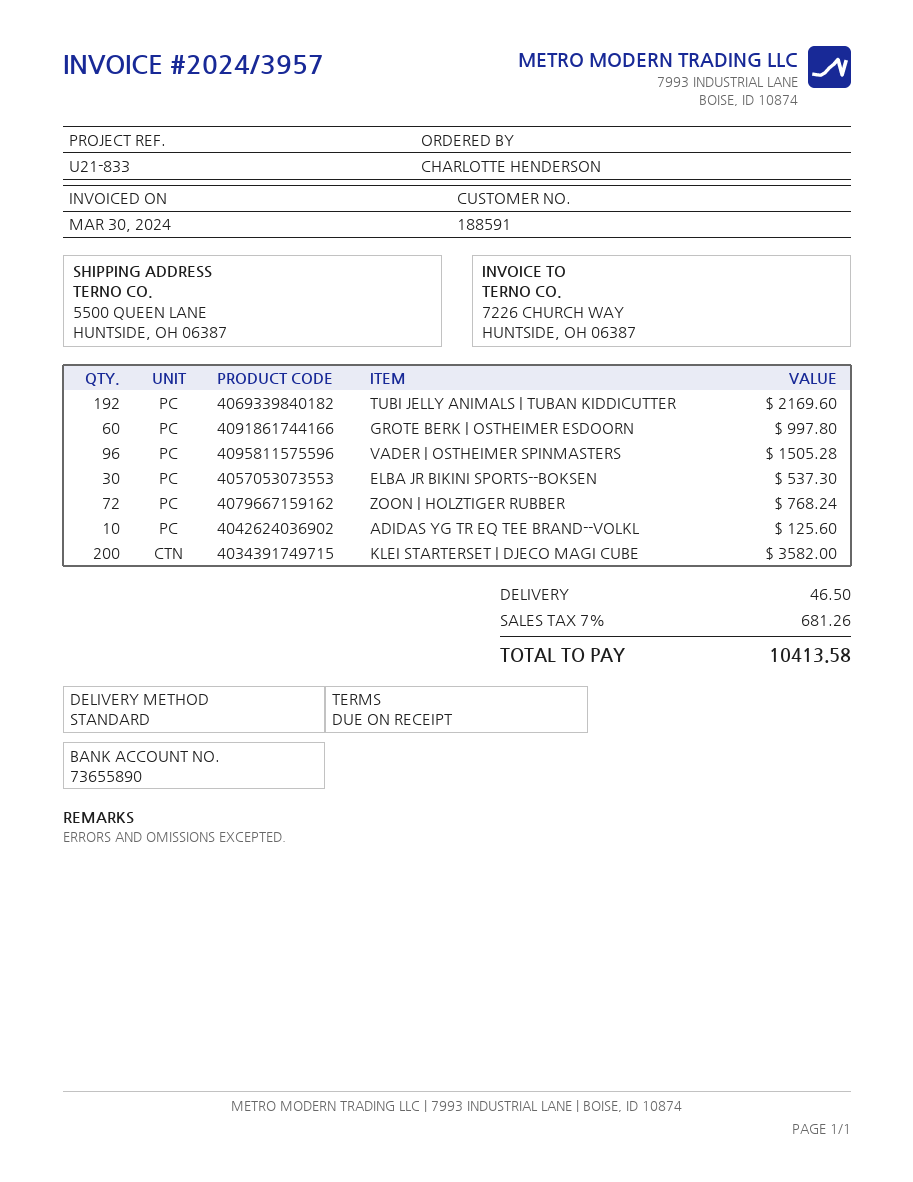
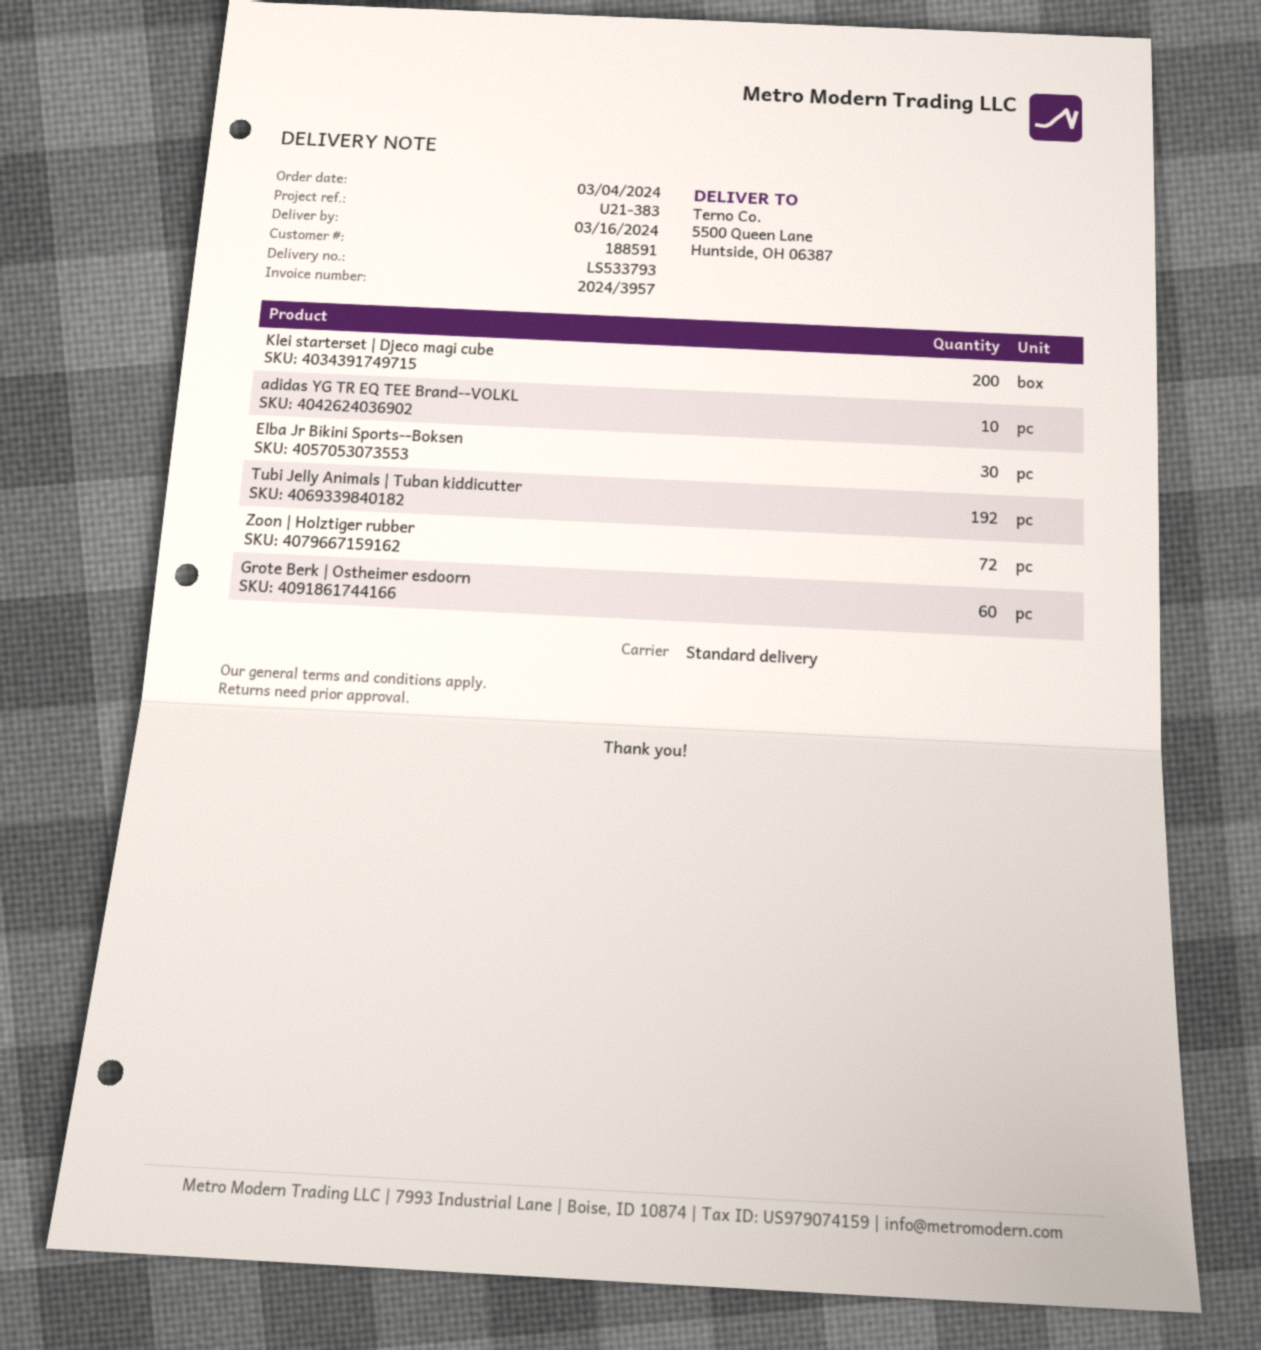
reference: U21-833 -> U21-383
VADER | OSTHEIMER SPINMASTERS: 96 -> none

